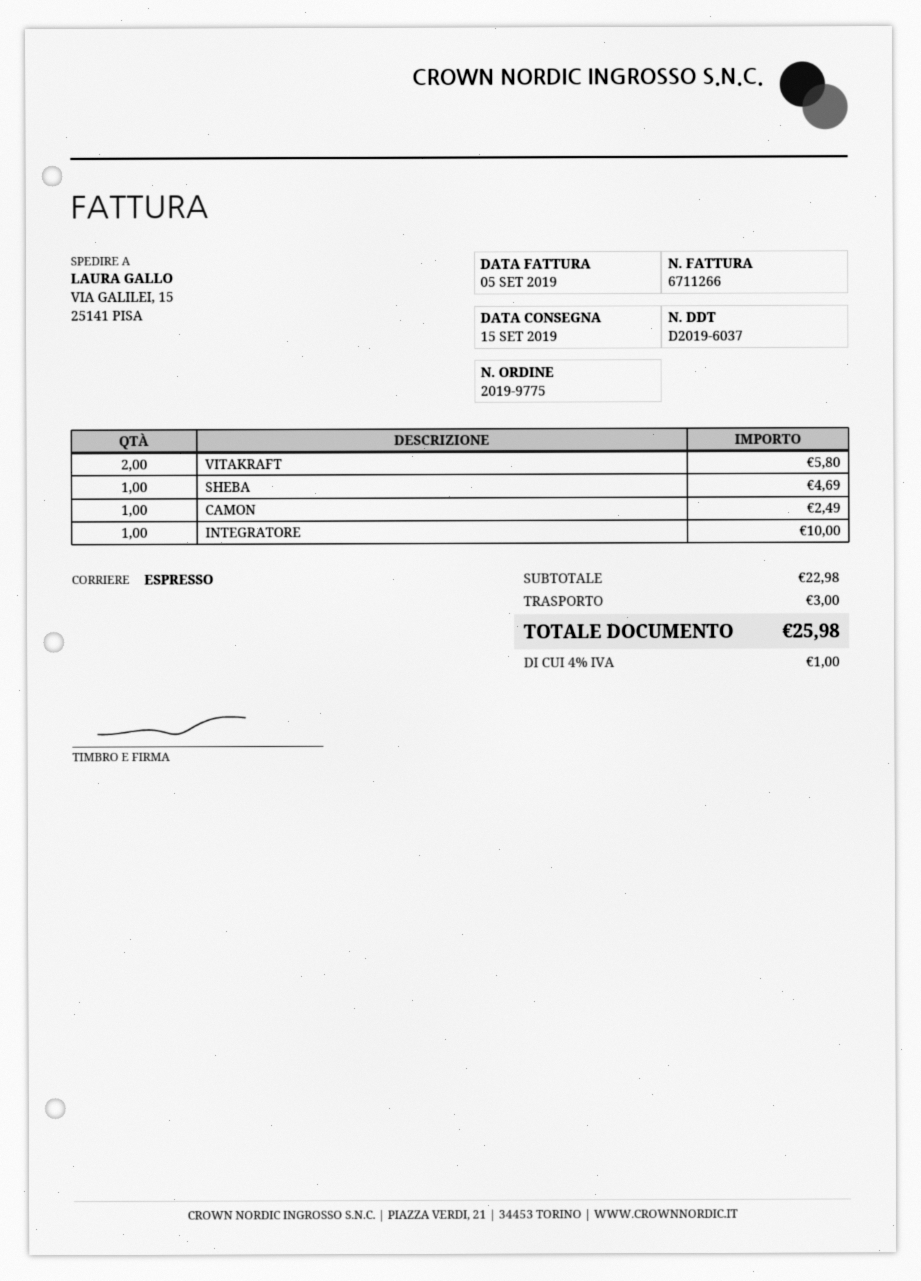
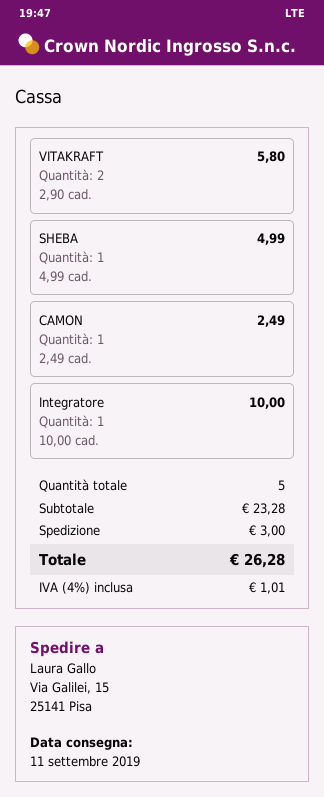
delivery date: 2019-09-15 -> 2019-09-11
SHEBA: 1 for 4.69 -> 1 for 4.99
subtotal: 22.98 -> 23.28
tax: 4% = 1.00 -> 4% = 1.01
total: 25.98 -> 26.28

